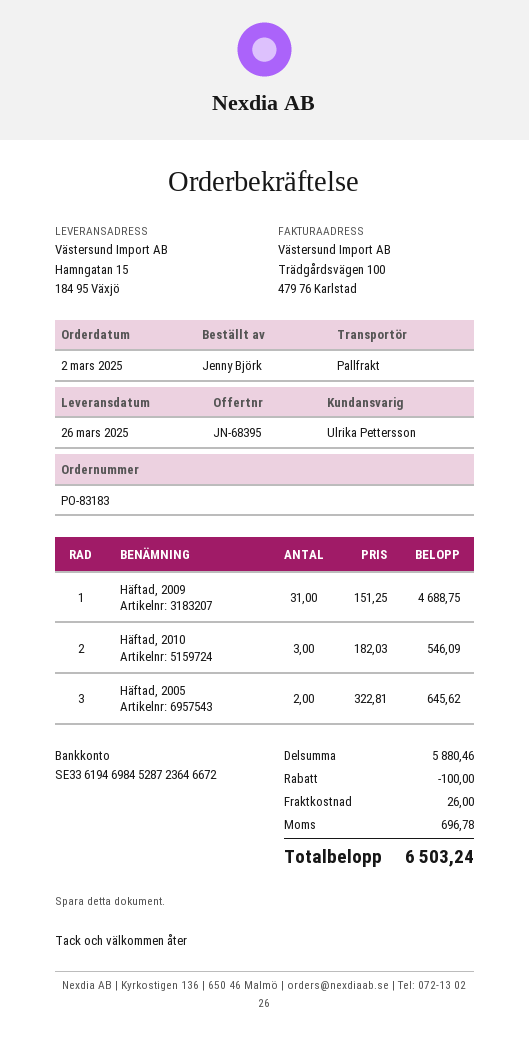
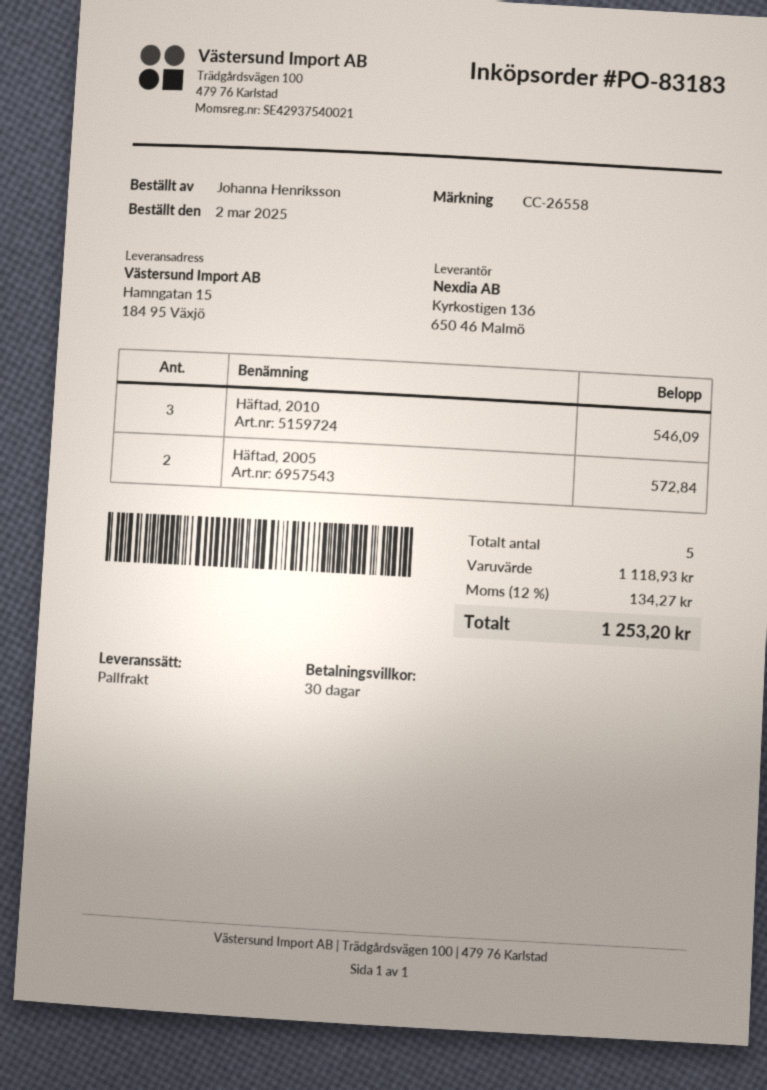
ordered by: Jenny Björk -> Johanna Henriksson
Häftad, 2009: 31 for 4688.75 -> none
Häftad, 2005: 2 for 645.62 -> 2 for 572.84
subtotal: 5880.46 -> 1118.93
discount: 100.00 -> none
shipping: 26.00 -> none
tax: 696.78 -> 134.27
total: 6503.24 -> 1253.20

